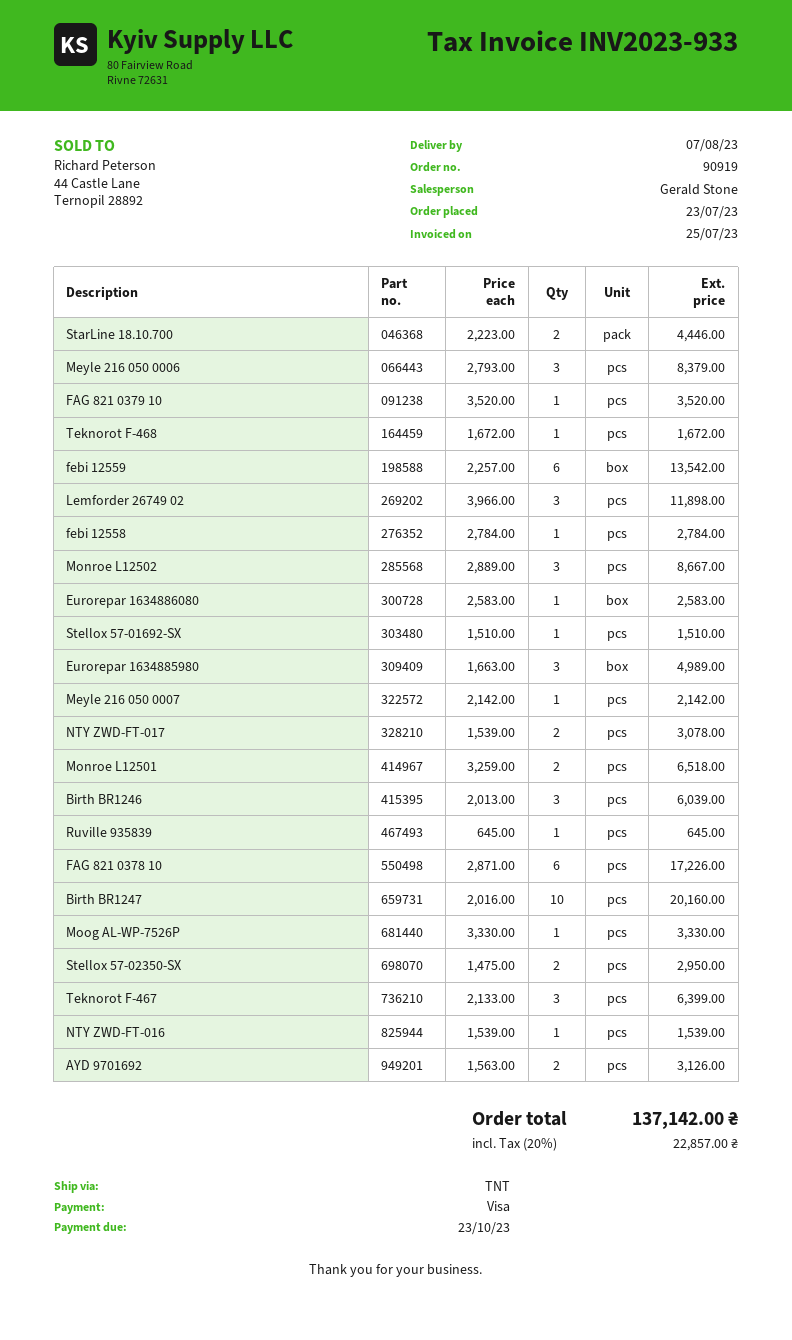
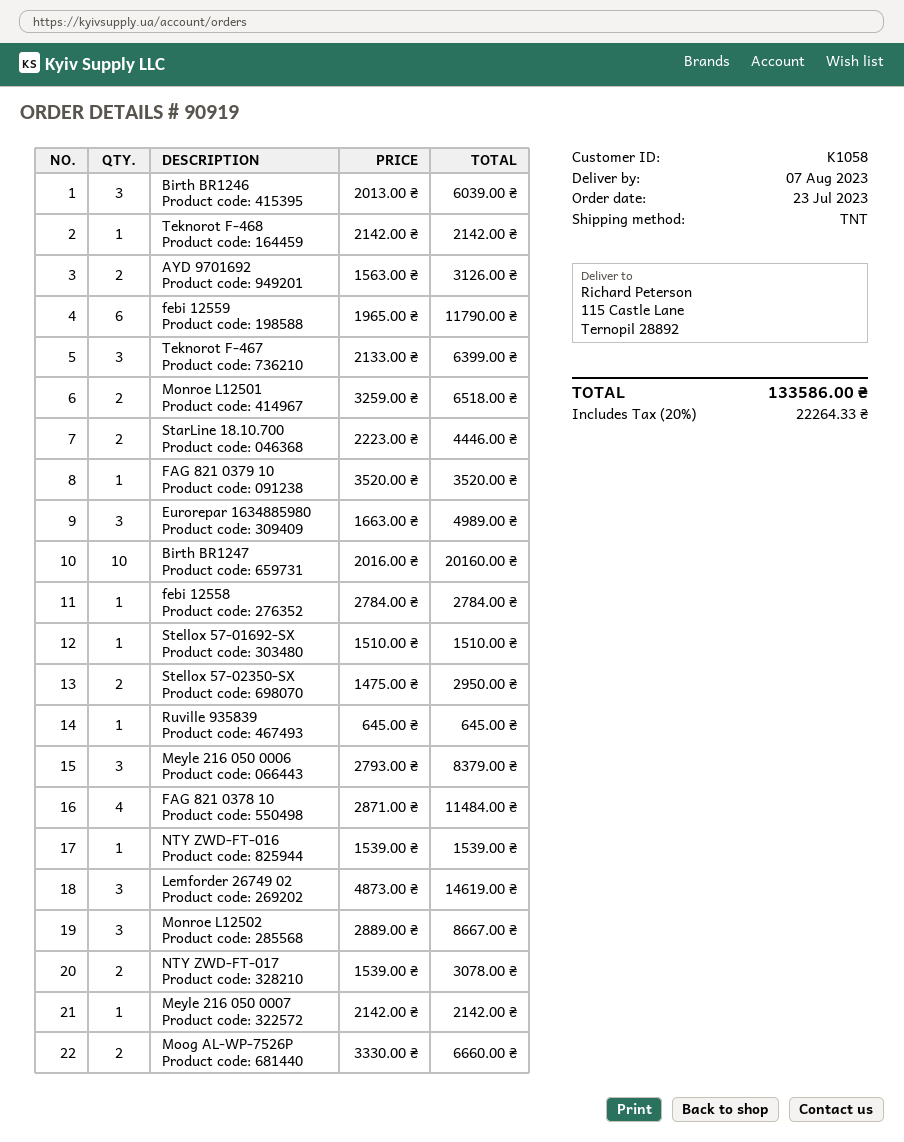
Teknorot F-468: 1 x 1672.00 = 1672.00 -> 1 x 2142.00 = 2142.00
febi 12559: 6 x 2257.00 = 13542.00 -> 6 x 1965.00 = 11790.00
Lemforder 26749 02: 3 x 3966.00 = 11898.00 -> 3 x 4873.00 = 14619.00
Eurorepar 1634886080: 1 x 2583.00 = 2583.00 -> none
FAG 821 0378 10: 6 x 2871.00 = 17226.00 -> 4 x 2871.00 = 11484.00
Moog AL-WP-7526P: 1 x 3330.00 = 3330.00 -> 2 x 3330.00 = 6660.00
tax: 20% = 22857.00 -> 20% = 22264.33
total: 137142.00 -> 133586.00

